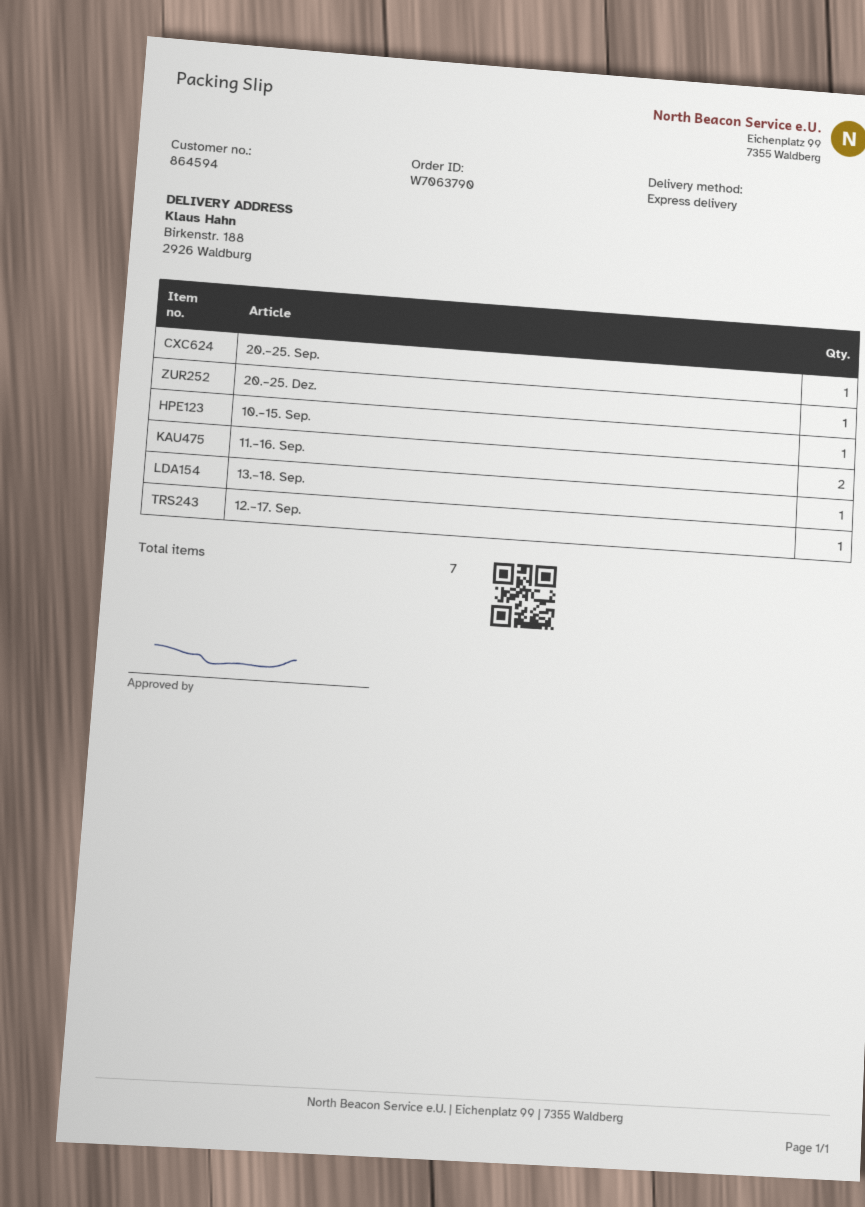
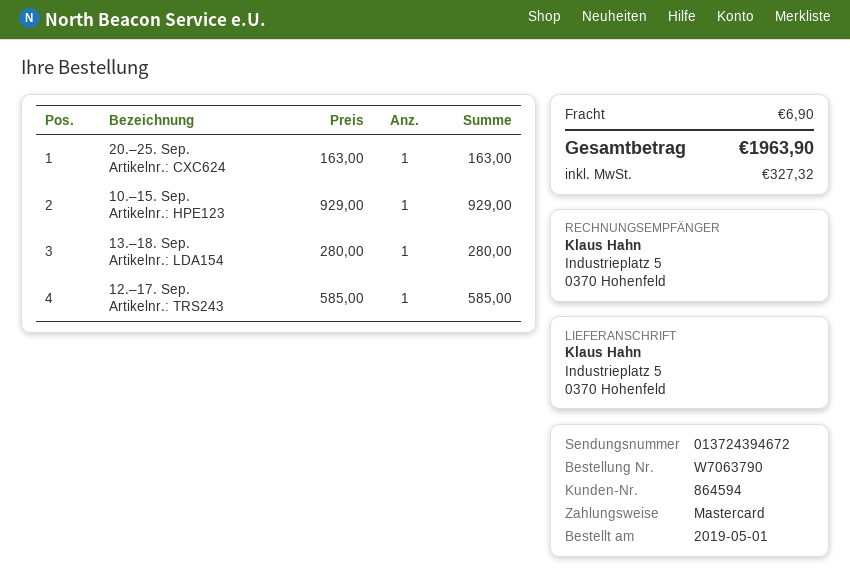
ship to: Birkenstr. 188, 2926 Waldburg -> Industrieplatz 5, 0370 Hohenfeld
20.–25. Dez.: 1 -> none
11.–16. Sep.: 2 -> none

